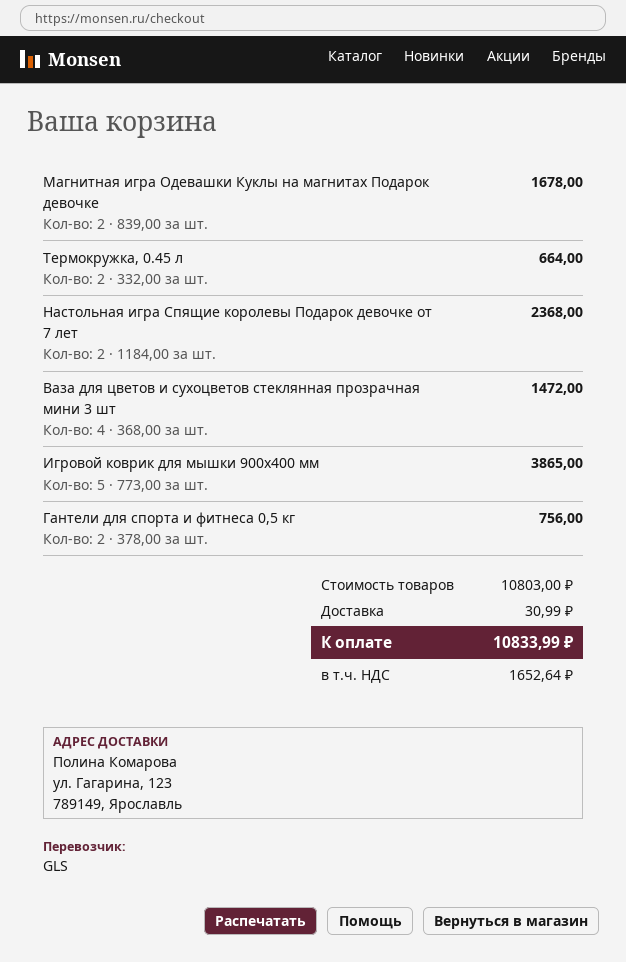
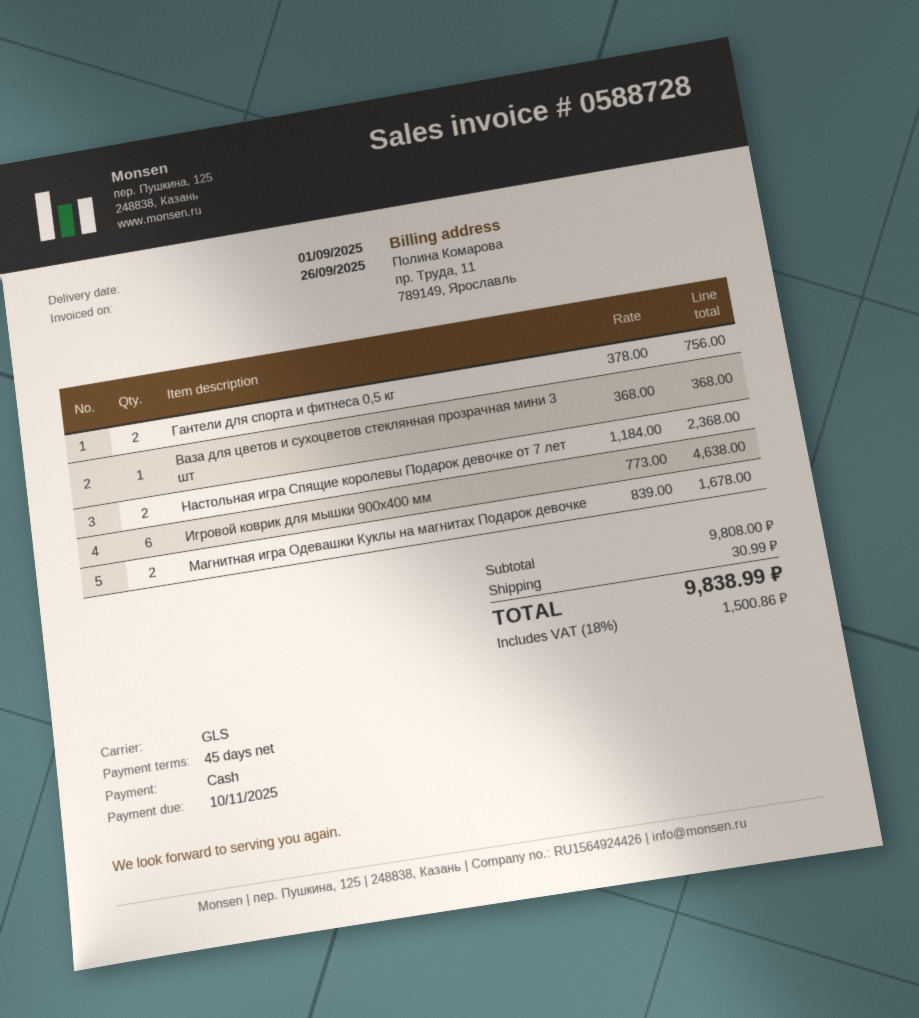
Термокружка, 0.45 л: 2 x 332.00 = 664.00 -> none
Ваза для цветов и сухоцветов стеклянная прозрачная мини 3 шт: 4 x 368.00 = 1472.00 -> 1 x 368.00 = 368.00
Игровой коврик для мышки 900х400 мм: 5 x 773.00 = 3865.00 -> 6 x 773.00 = 4638.00
subtotal: 10803.00 -> 9808.00
tax: 1652.64 -> 1500.86
total: 10833.99 -> 9838.99

